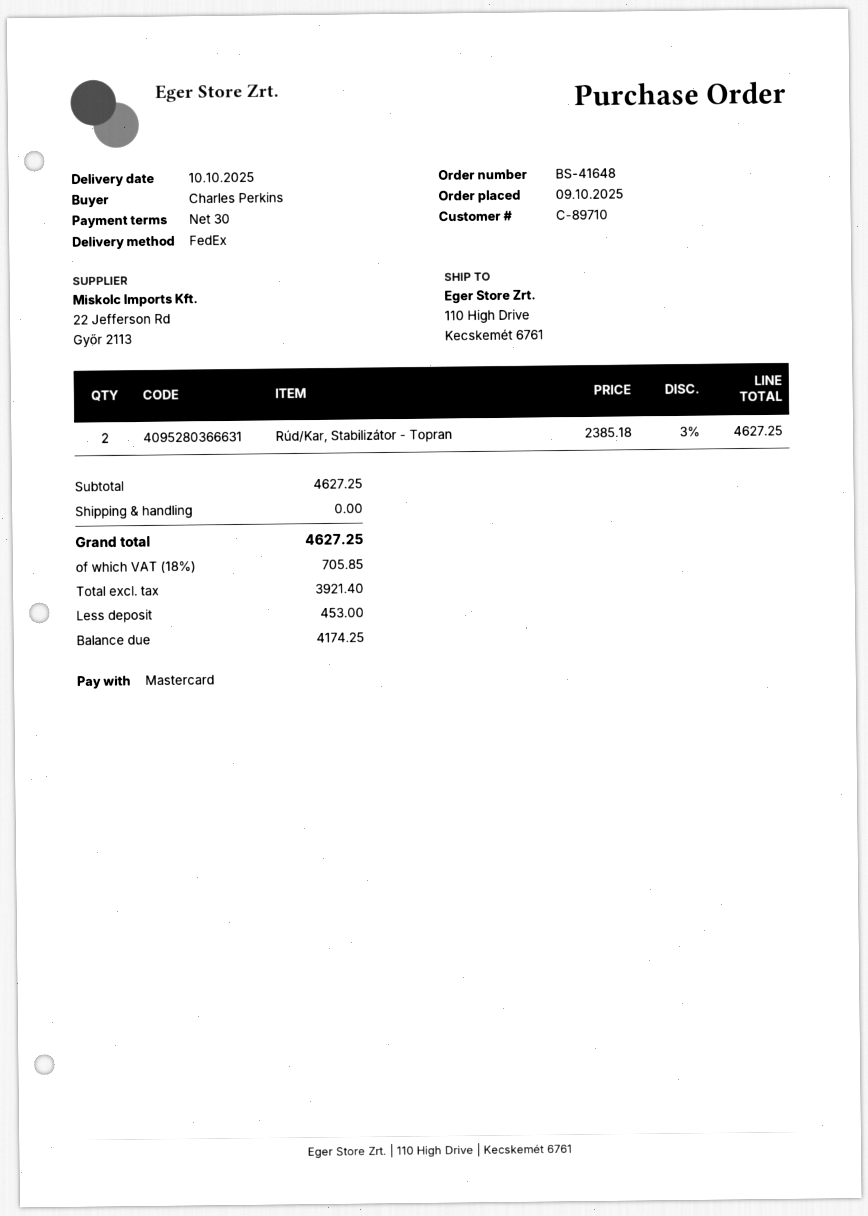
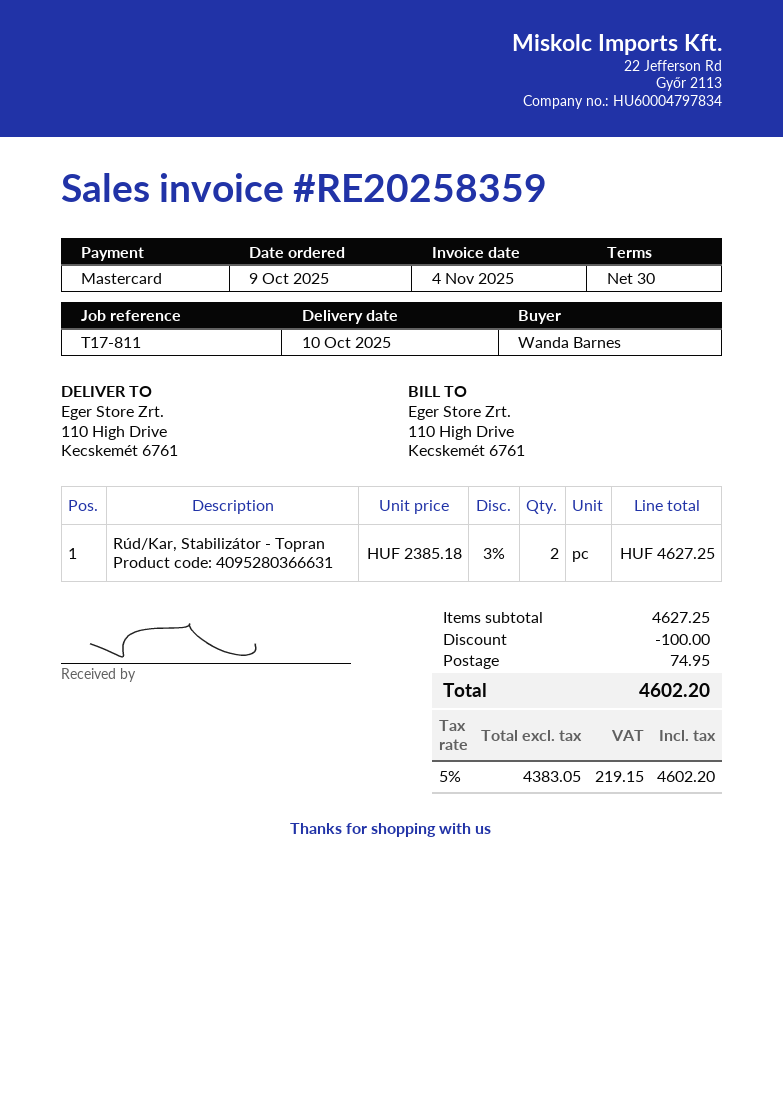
ordered by: Charles Perkins -> Wanda Barnes
discount: none -> 100.00
shipping: 0.00 -> 74.95
net: 3921.40 -> 4383.05
tax: 18% = 705.85 -> 5% = 219.15
total: 4627.25 -> 4602.20

